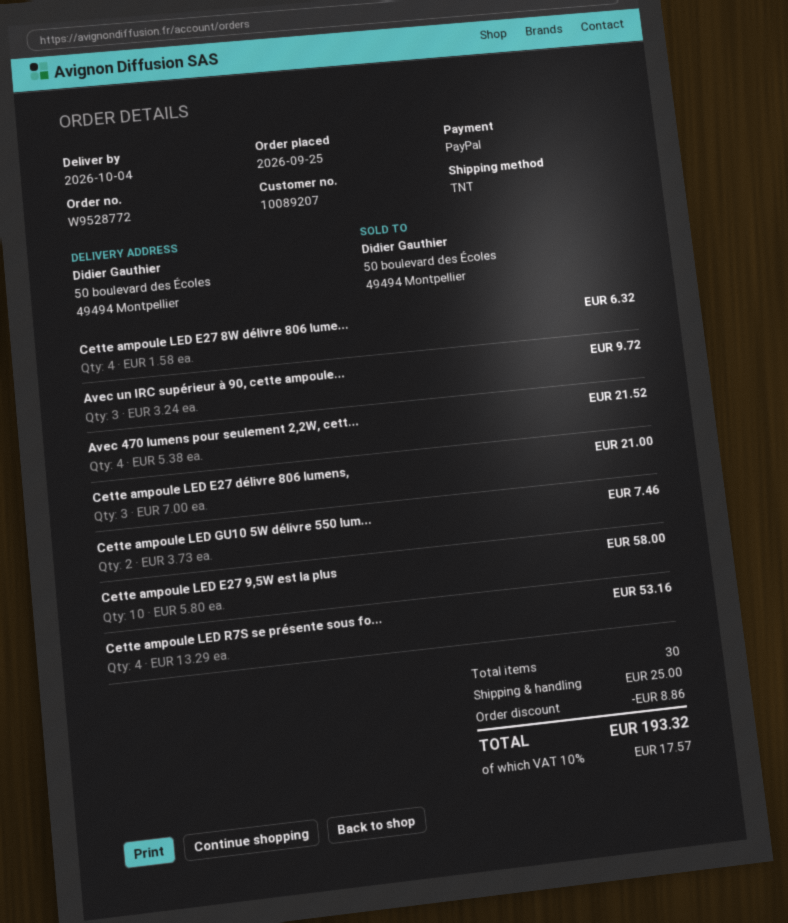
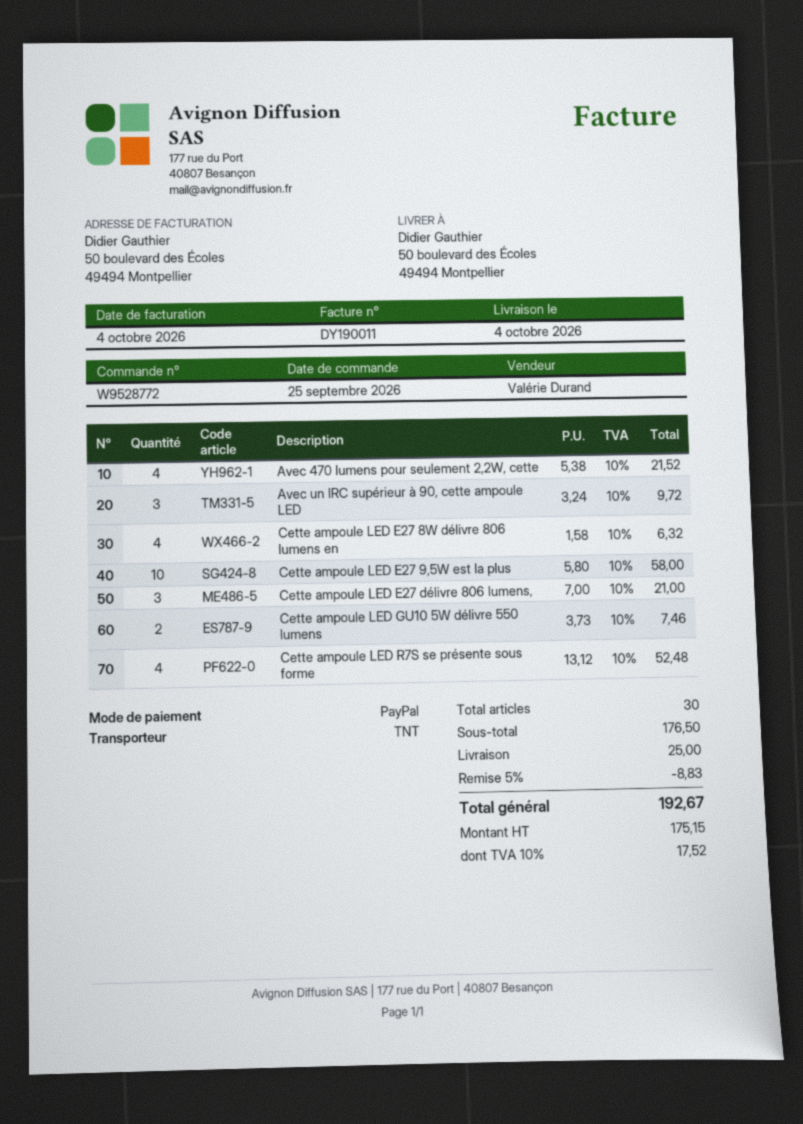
Cette ampoule LED R7S se présente sous fo...: 4 x 13.29 = 53.16 -> 4 x 13.12 = 52.48
discount: 8.86 -> 8.83
tax: 10% = 17.57 -> 10% = 17.52
total: 193.32 -> 192.67

